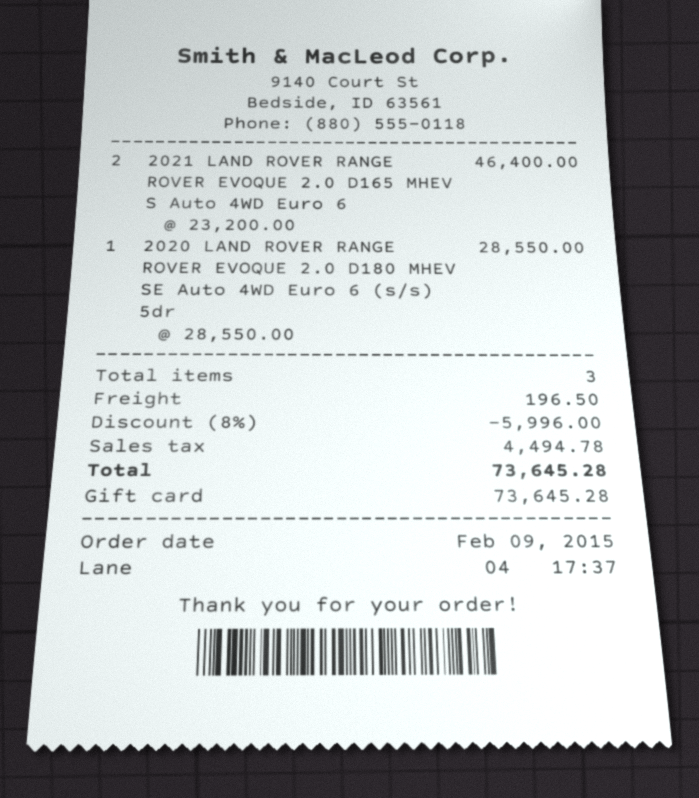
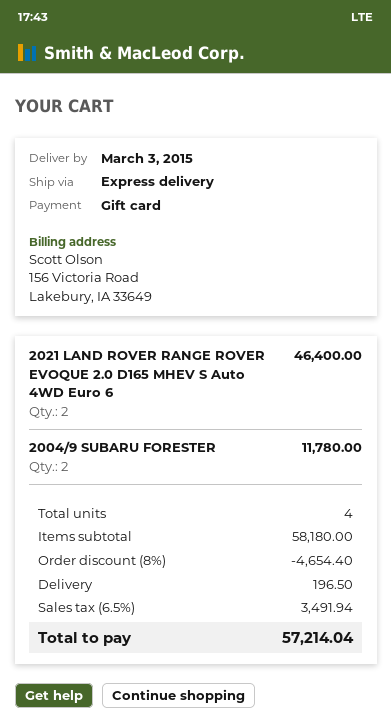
2020 LAND ROVER RANGE ROVER EVOQUE 2.0 D180 MHEV SE Auto 4WD Euro 6 (s/s) 5dr: 1 for 28550.00 -> none
2004/9 SUBARU FORESTER: none -> 2 for 11780.00
total quantity: 3 -> 4
discount: 8% = 5996.00 -> 8% = 4654.40
tax: 4494.78 -> 3491.94
total: 73645.28 -> 57214.04

